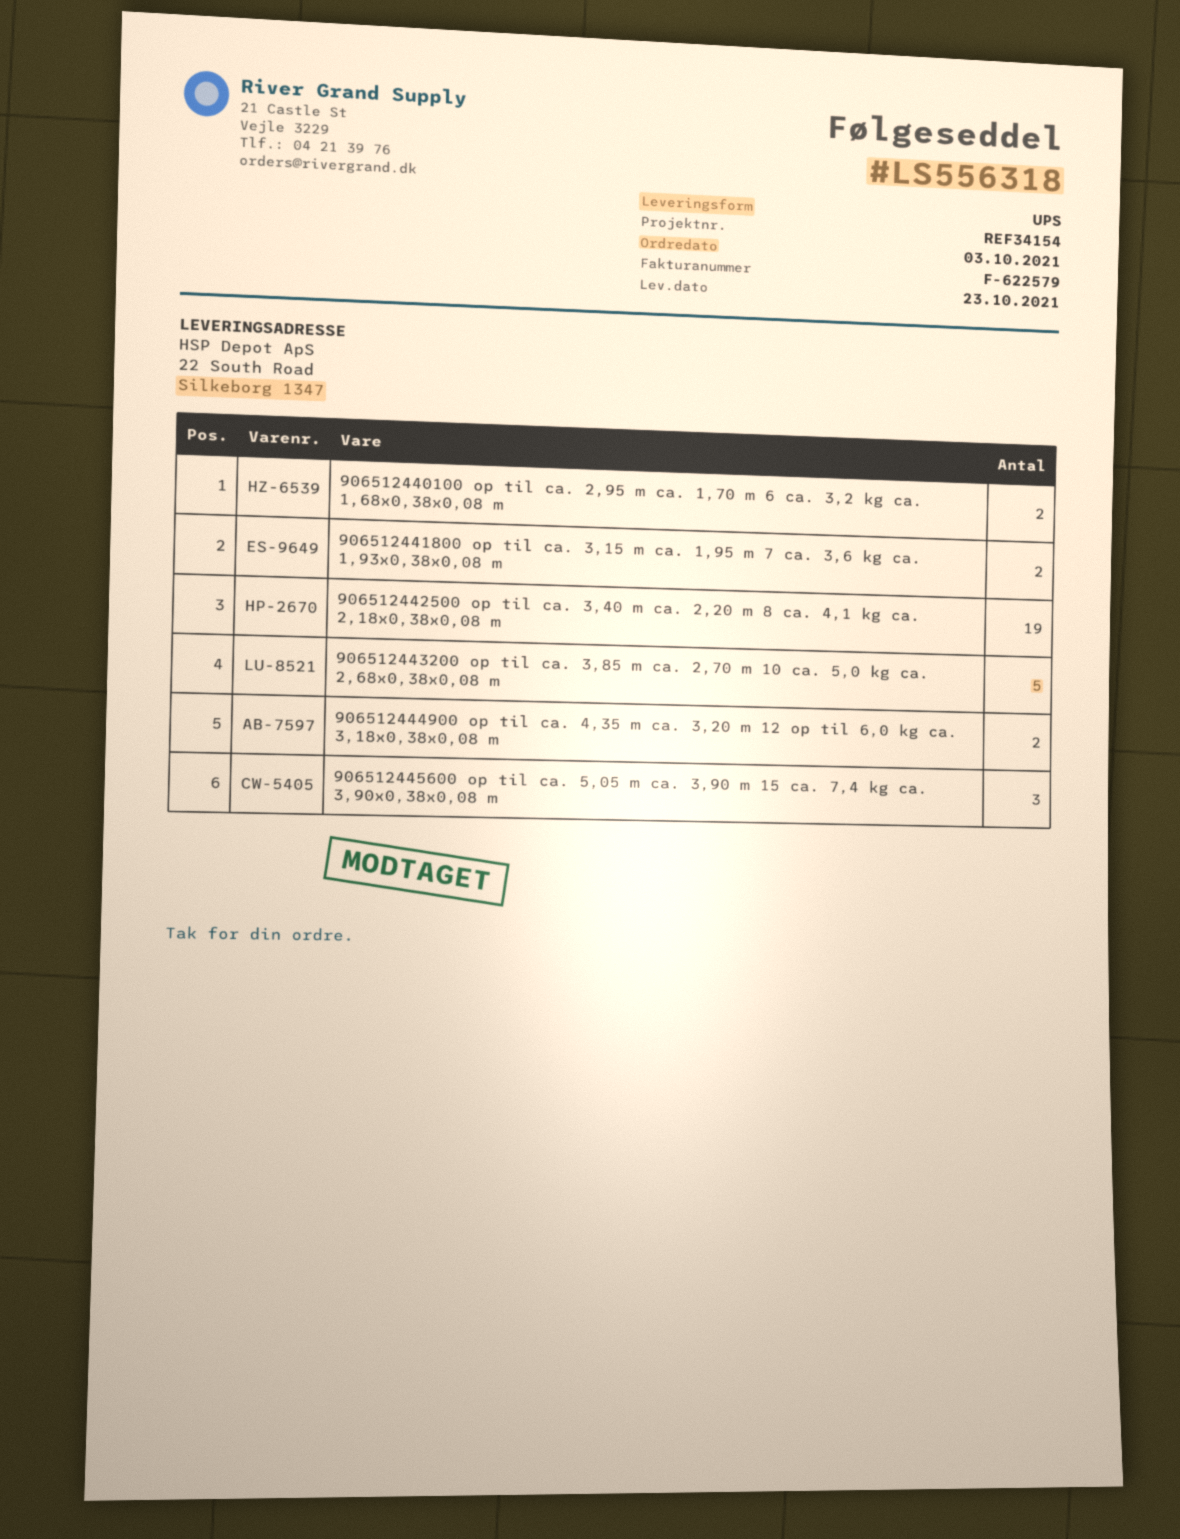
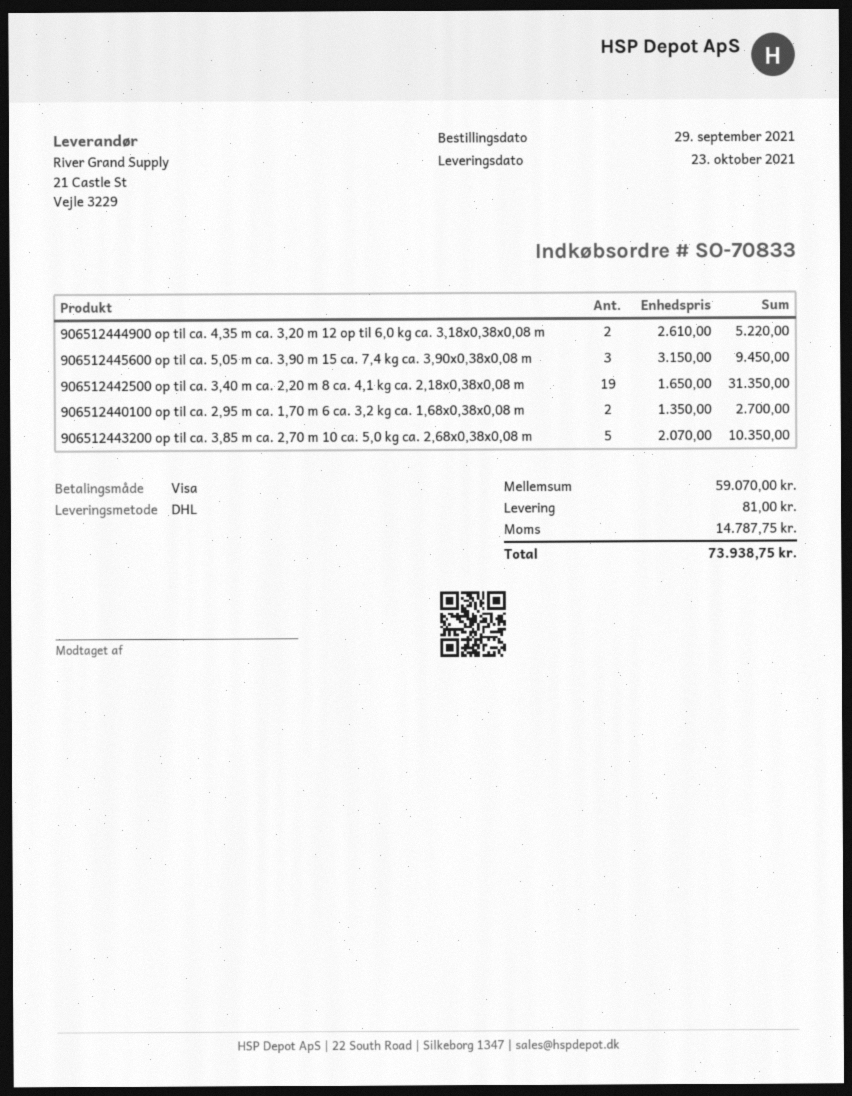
order date: 2021-10-03 -> 2021-09-29
shipping method: UPS -> DHL
906512441800 op til ca. 3,15 m ca. 1,95 m 7 ca. 3,6 kg ca. 1,93x0,38x0,08 m: 2 -> none

